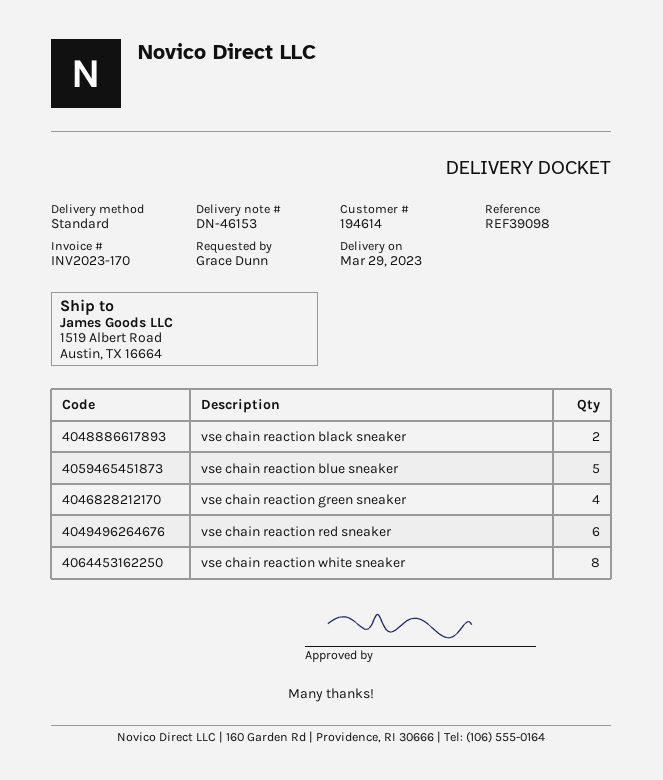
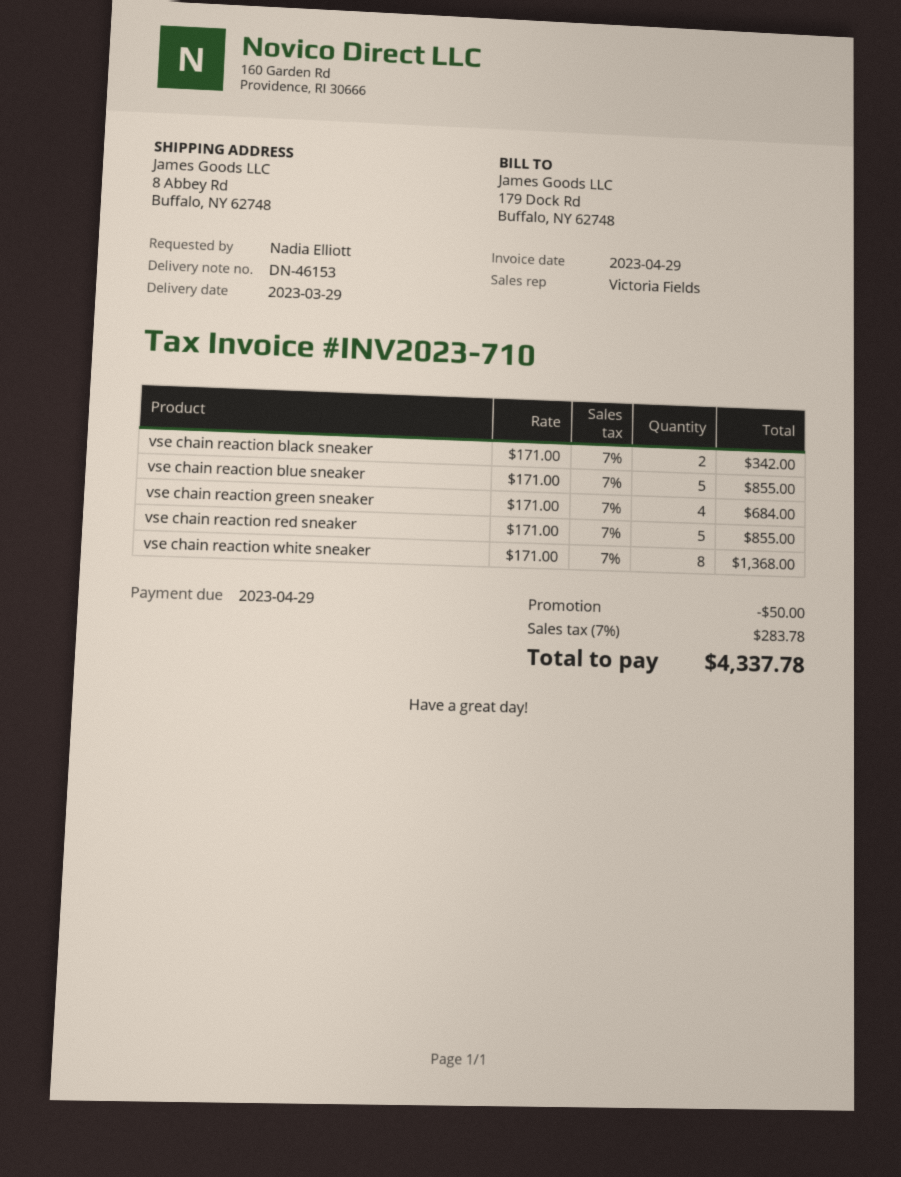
invoice number: INV2023-170 -> INV2023-710
ordered by: Grace Dunn -> Nadia Elliott
ship to: 1519 Albert Road, Austin, TX 16664 -> 8 Abbey Rd, Buffalo, NY 62748
vse chain reaction red sneaker: 6 -> 5

